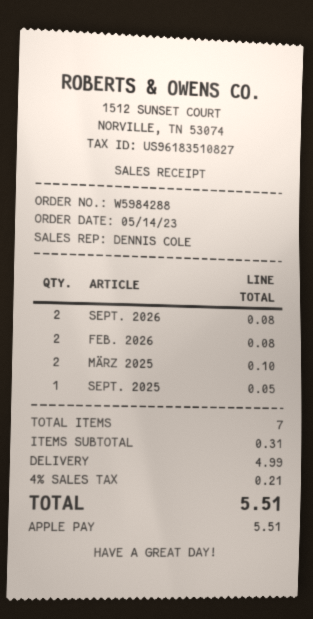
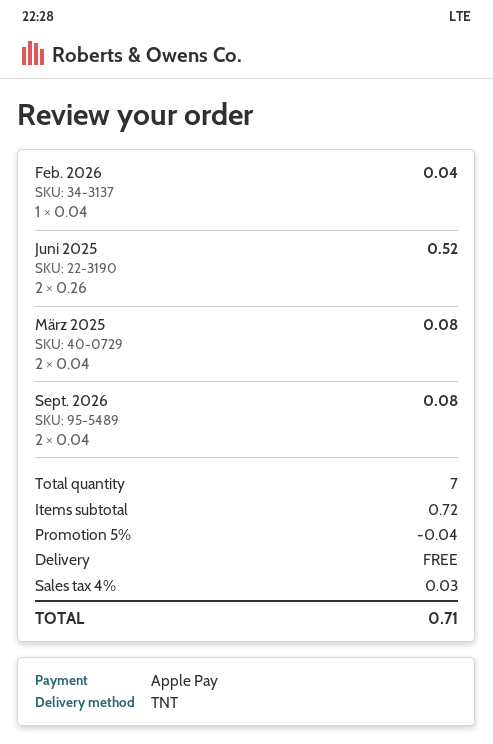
FEB. 2026: 2 for 0.08 -> 1 for 0.04
MÄRZ 2025: 2 for 0.10 -> 2 for 0.08
SEPT. 2025: 1 for 0.05 -> none
Juni 2025: none -> 2 for 0.52
subtotal: 0.31 -> 0.72
discount: none -> 5% = 0.04
shipping: 4.99 -> 0.00
tax: 4% = 0.21 -> 4% = 0.03
total: 5.51 -> 0.71

